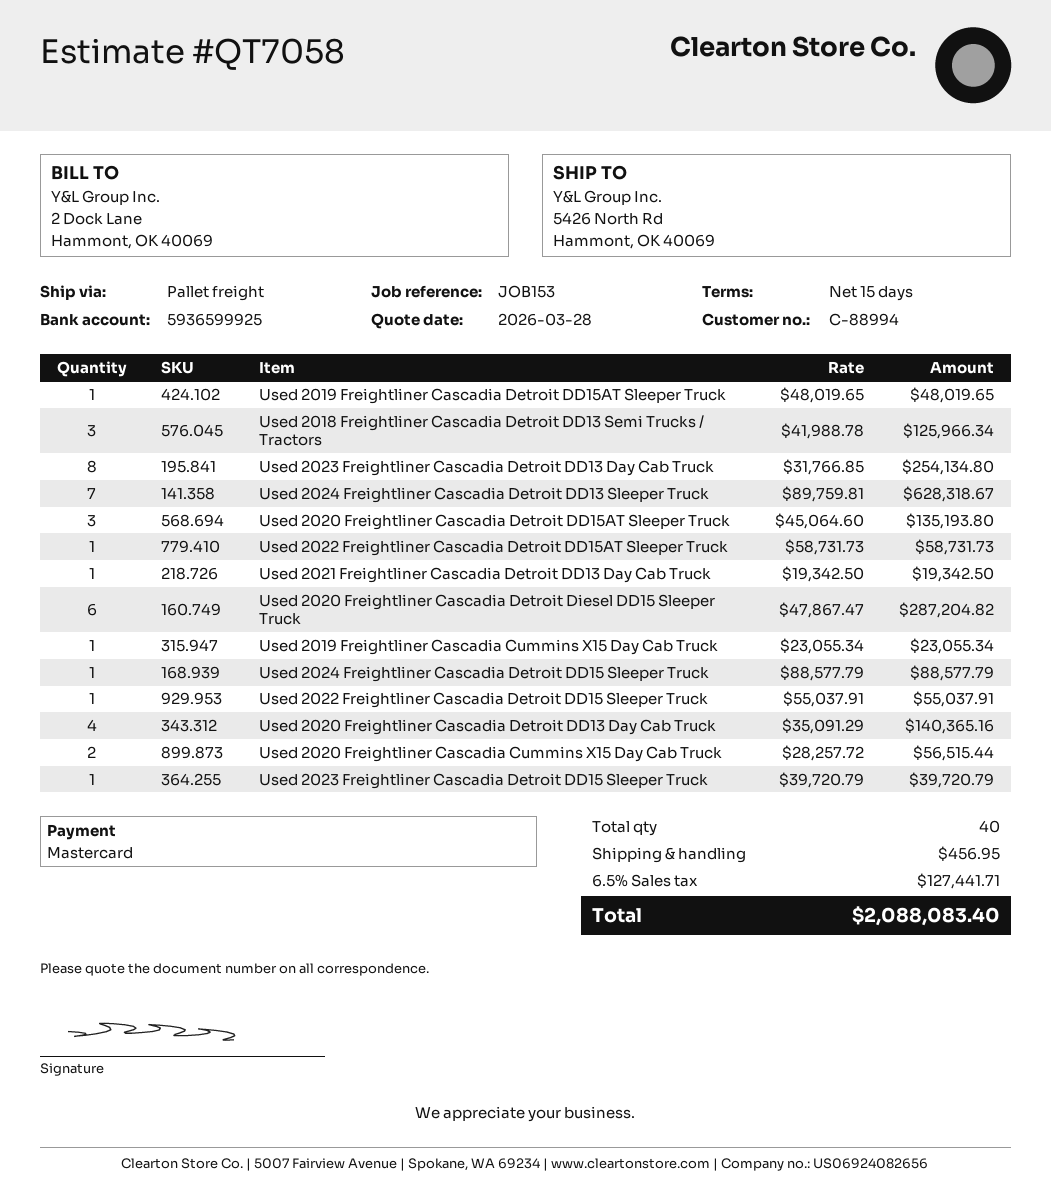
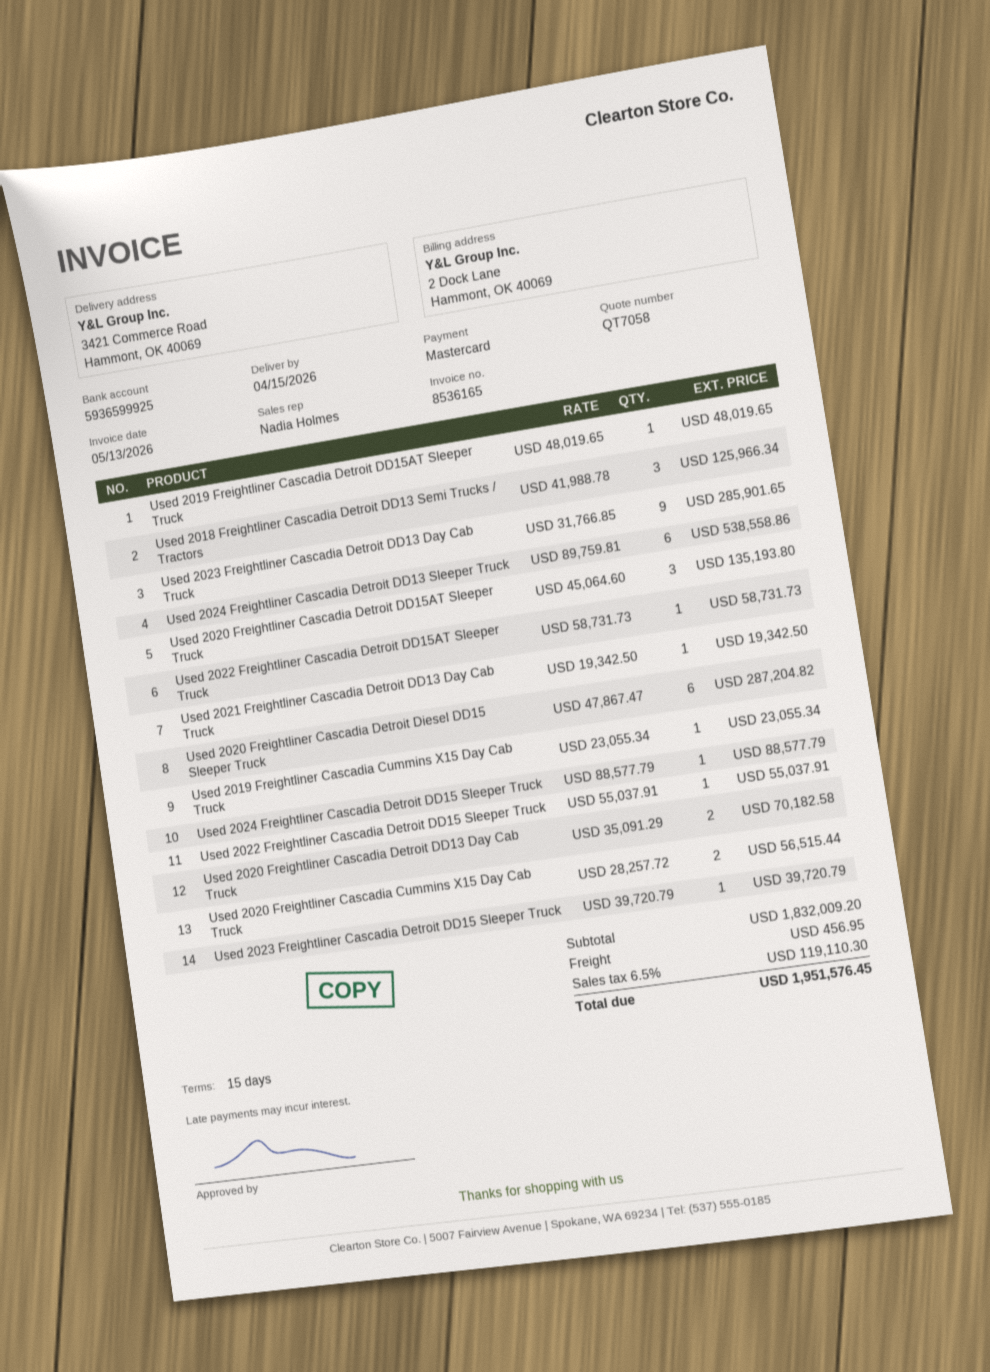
ship to: 5426 North Rd, Hammont, OK 40069 -> 3421 Commerce Road, Hammont, OK 40069
Used 2023 Freightliner Cascadia Detroit DD13 Day Cab Truck: 8 x 31766.85 = 254134.80 -> 9 x 31766.85 = 285901.65
Used 2024 Freightliner Cascadia Detroit DD13 Sleeper Truck: 7 x 89759.81 = 628318.67 -> 6 x 89759.81 = 538558.86
Used 2020 Freightliner Cascadia Detroit DD13 Day Cab Truck: 4 x 35091.29 = 140365.16 -> 2 x 35091.29 = 70182.58
tax: 6.5% = 127441.71 -> 6.5% = 119110.30
total: 2088083.40 -> 1951576.45

